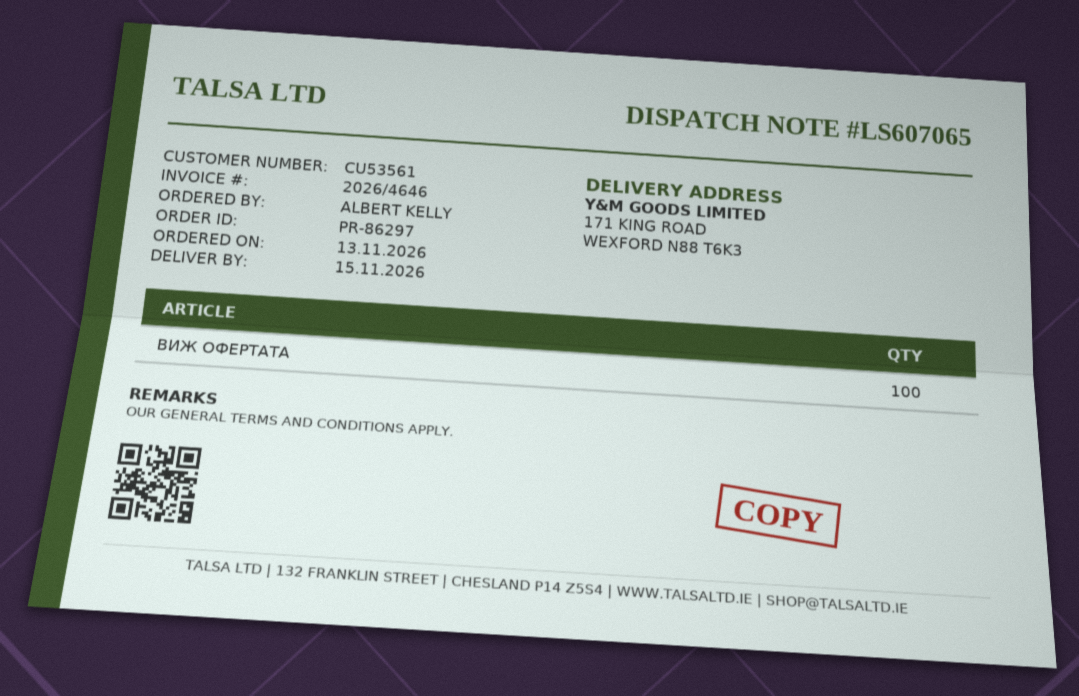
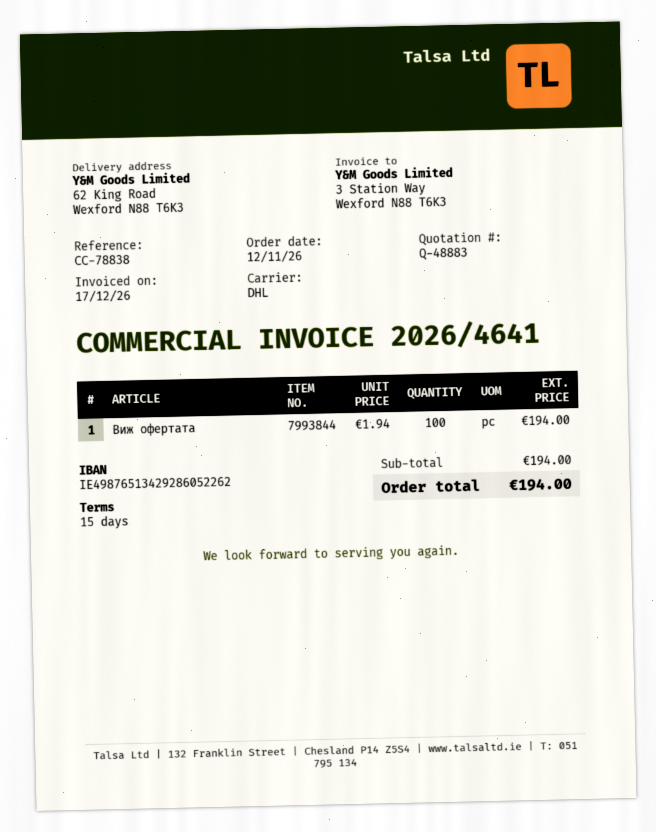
order date: 2026-11-13 -> 2026-11-12
invoice number: 2026/4646 -> 2026/4641
ship to: 171 KING ROAD, WEXFORD N88 T6K3 -> 62 King Road, Wexford N88 T6K3

